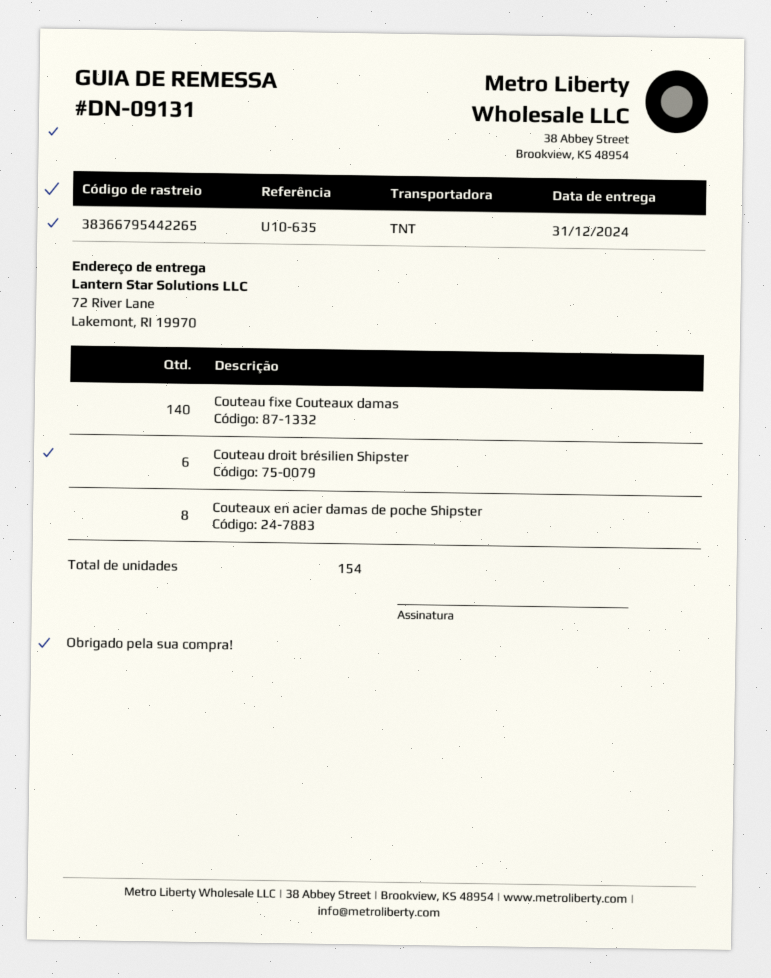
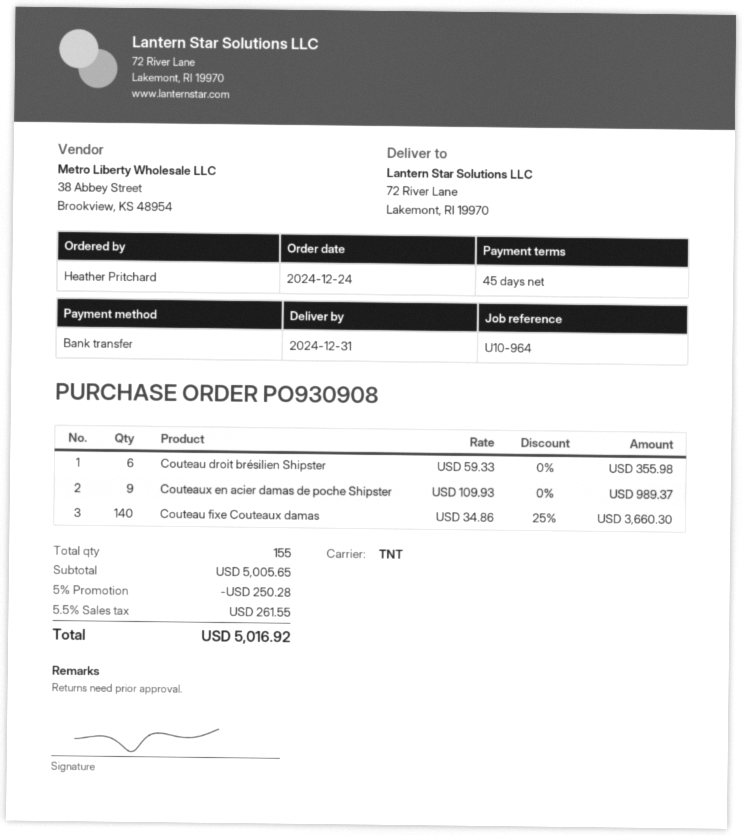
reference: U10-635 -> U10-964
Couteaux en acier damas de poche Shipster: 8 -> 9
total quantity: 154 -> 155

